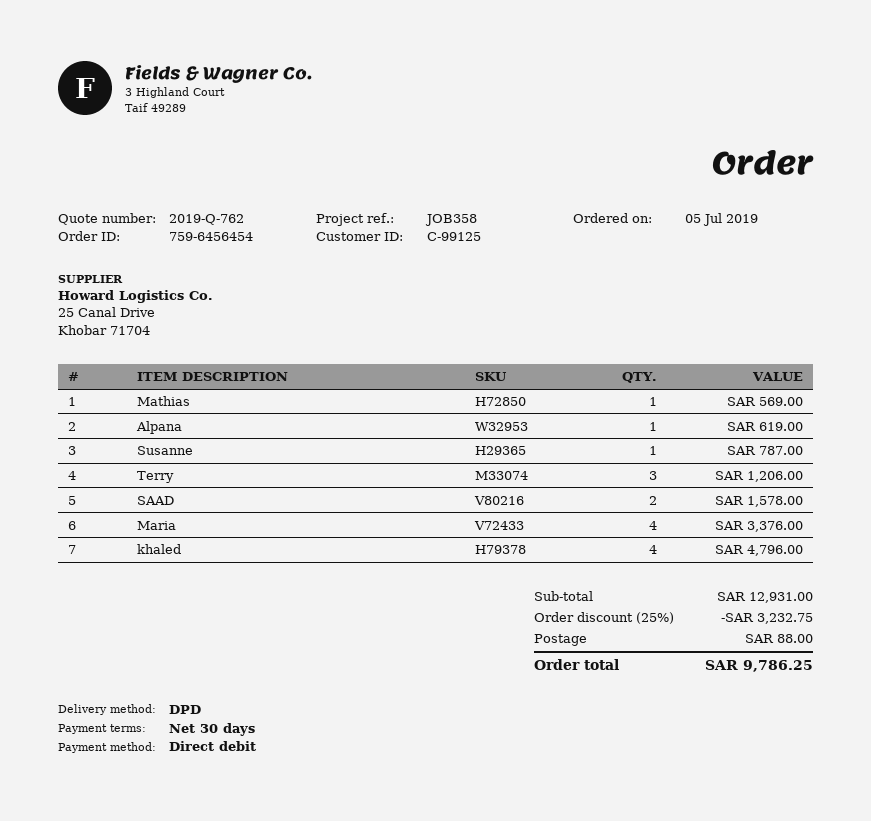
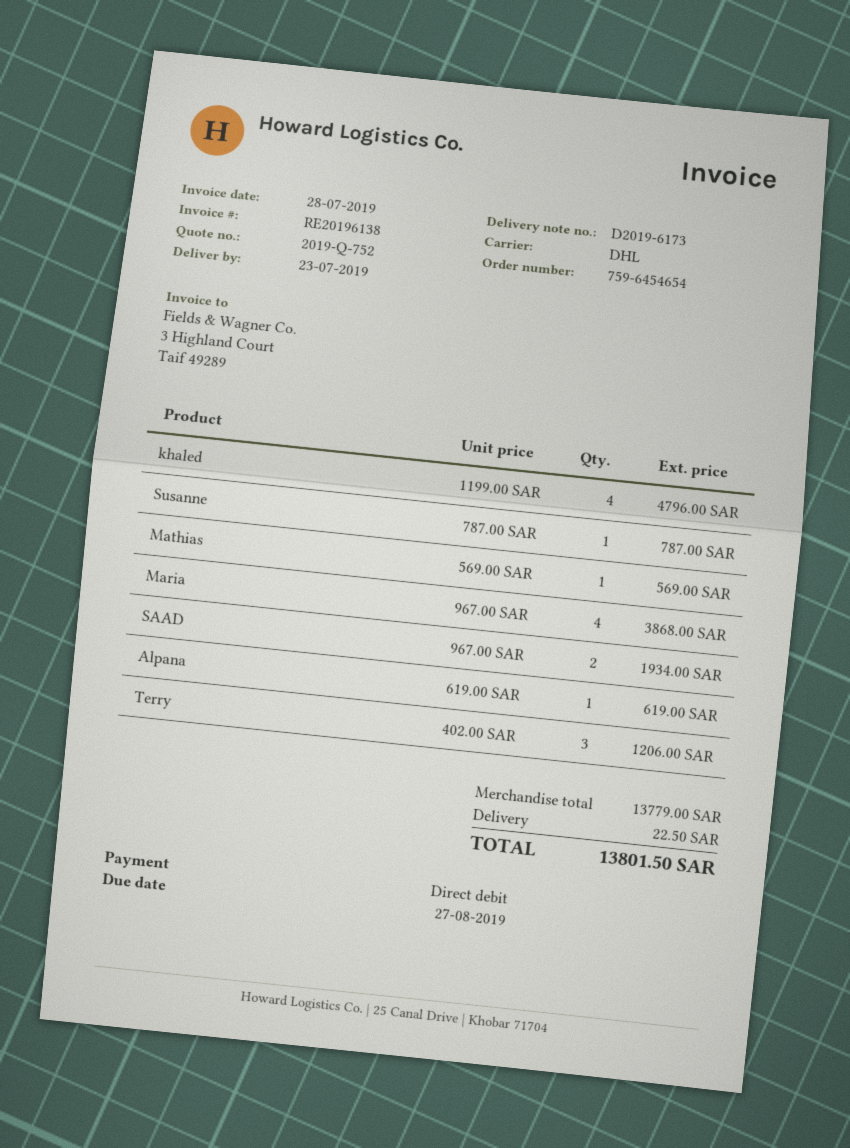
quote number: 2019-Q-762 -> 2019-Q-752
order number: 759-6456454 -> 759-6454654
shipping method: DPD -> DHL
SAAD: 2 for 1578.00 -> 2 for 1934.00
Maria: 4 for 3376.00 -> 4 for 3868.00
subtotal: 12931.00 -> 13779.00
discount: 25% = 3232.75 -> none
shipping: 88.00 -> 22.50
total: 9786.25 -> 13801.50

